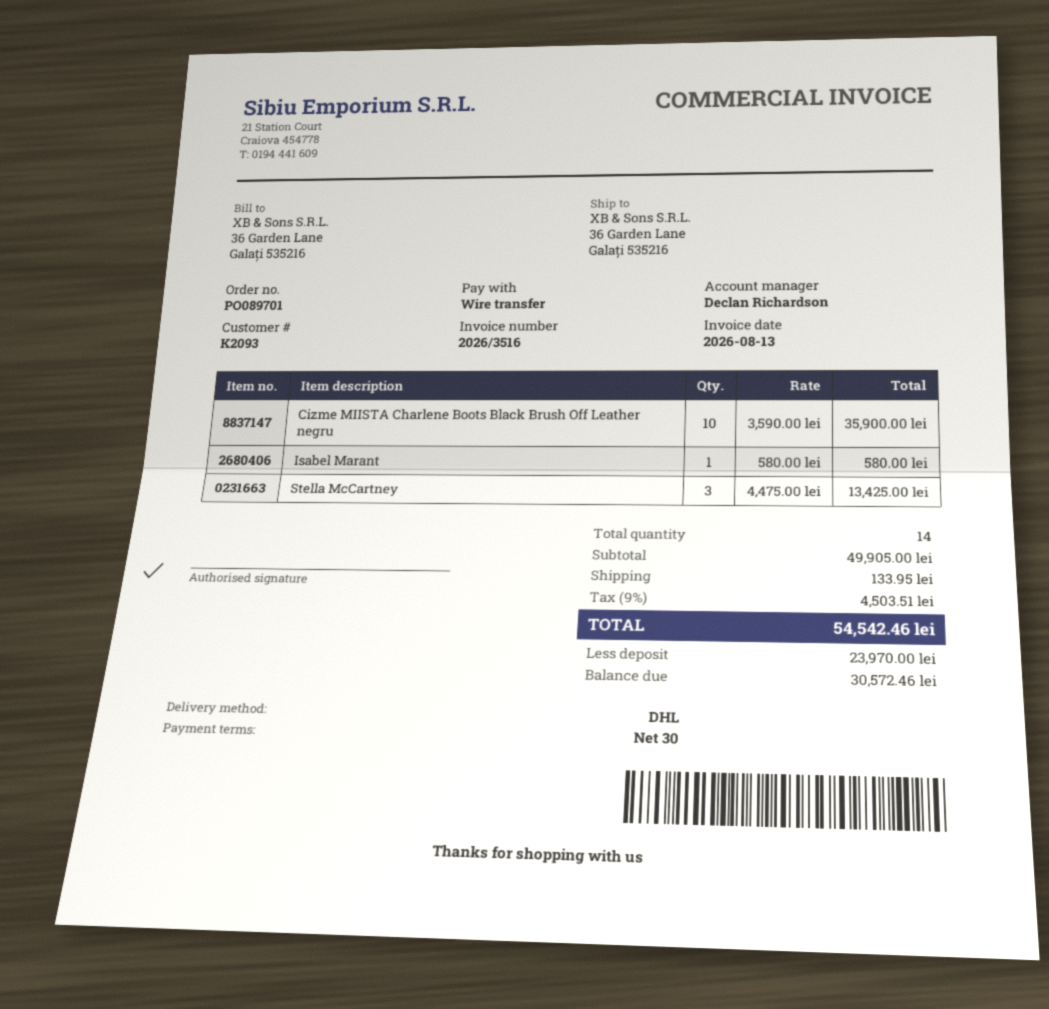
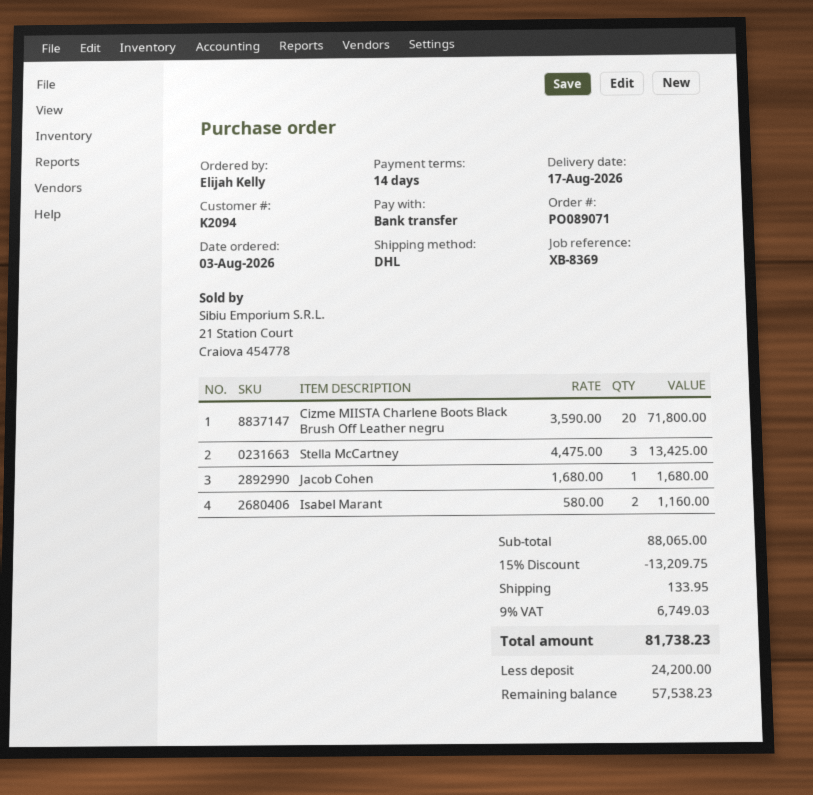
order number: PO089701 -> PO089071
payment terms: 30 days -> 14 days
customer number: K2093 -> K2094
Cizme MIISTA Charlene Boots Black Brush Off Leather negru: 10 x 3590.00 = 35900.00 -> 20 x 3590.00 = 71800.00
Isabel Marant: 1 x 580.00 = 580.00 -> 2 x 580.00 = 1160.00
Jacob Cohen: none -> 1 x 1680.00 = 1680.00
subtotal: 49905.00 -> 88065.00
discount: none -> 15% = 13209.75
tax: 9% = 4503.51 -> 9% = 6749.03
total: 54542.46 -> 81738.23
deposit: 23970.00 -> 24200.00
balance: 30572.46 -> 57538.23

